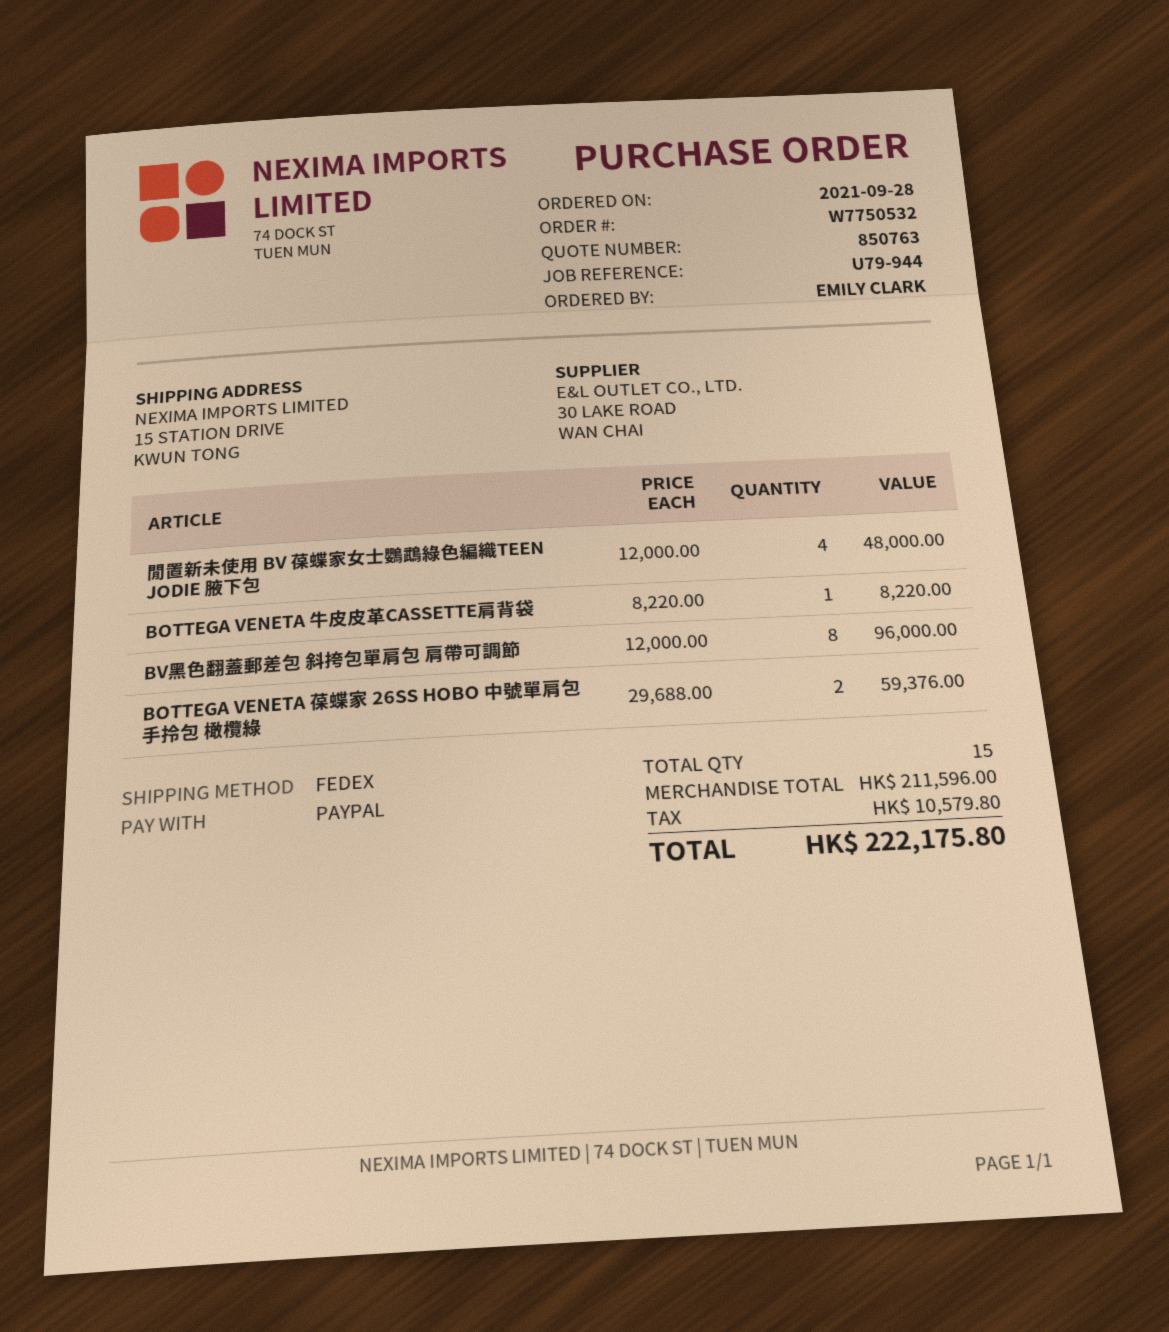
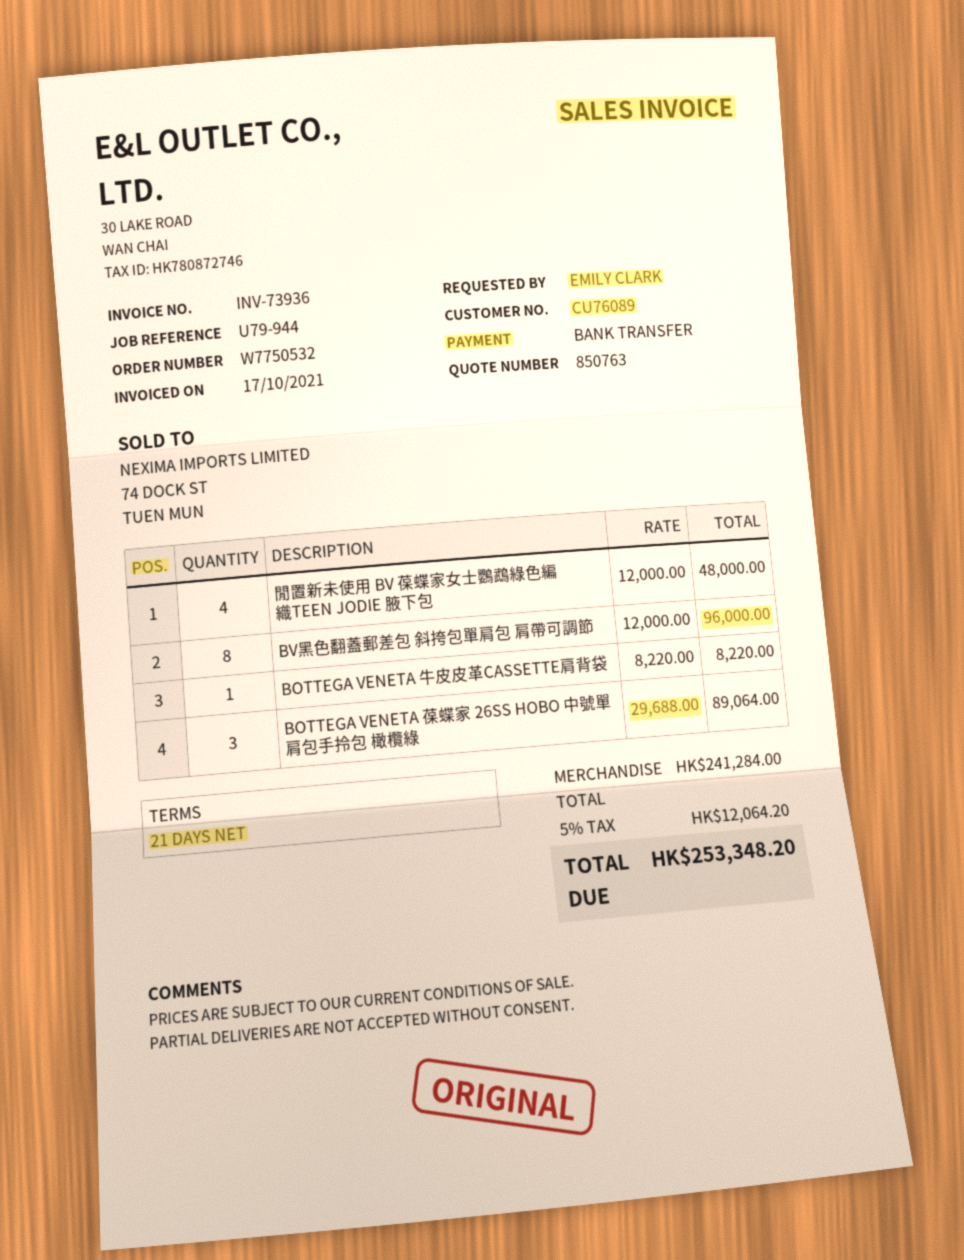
payment method: PayPal -> bank transfer
BOTTEGA VENETA 葆蝶家 26SS HOBO 中號單肩包手拎包 橄欖綠: 2 x 29688.00 = 59376.00 -> 3 x 29688.00 = 89064.00
subtotal: 211596.00 -> 241284.00
tax: 10579.80 -> 12064.20
total: 222175.80 -> 253348.20

